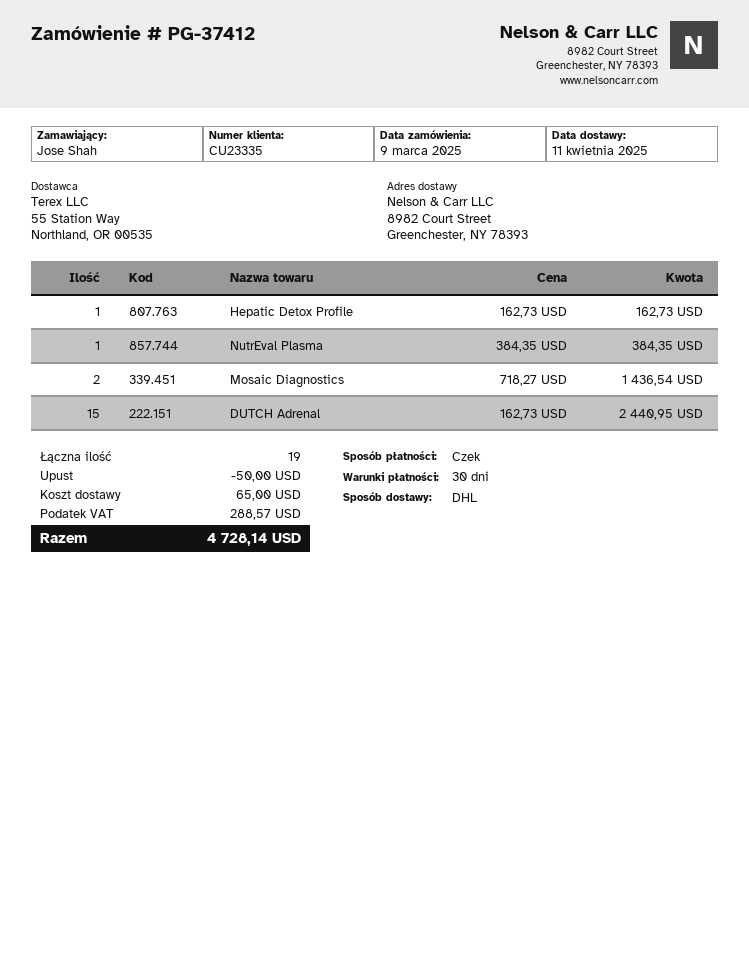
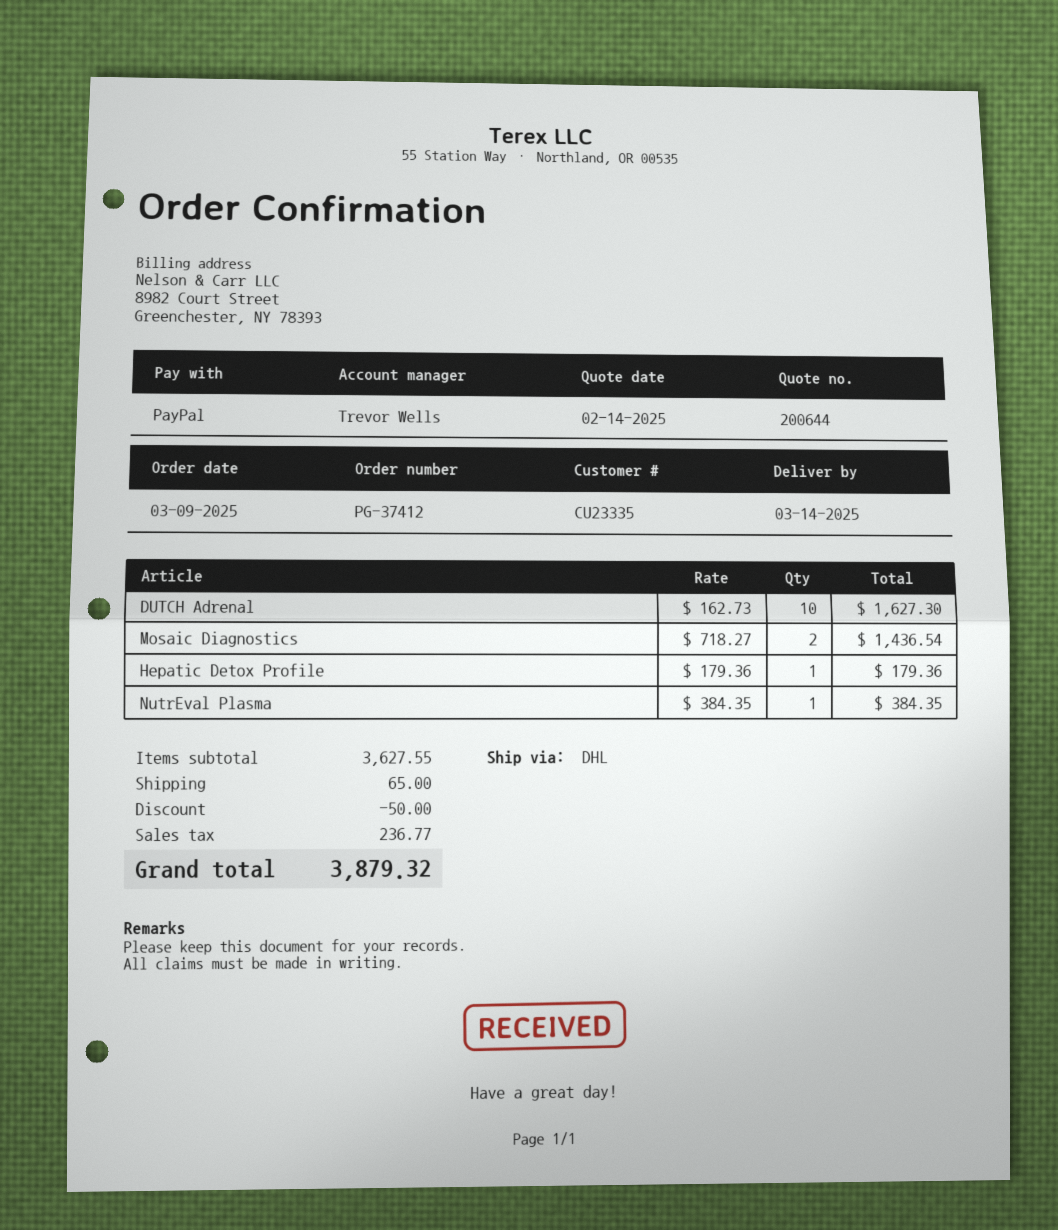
delivery date: 2025-04-11 -> 2025-03-14
payment method: cheque -> PayPal
Hepatic Detox Profile: 1 x 162.73 = 162.73 -> 1 x 179.36 = 179.36
DUTCH Adrenal: 15 x 162.73 = 2440.95 -> 10 x 162.73 = 1627.30
tax: 288.57 -> 236.77
total: 4728.14 -> 3879.32

